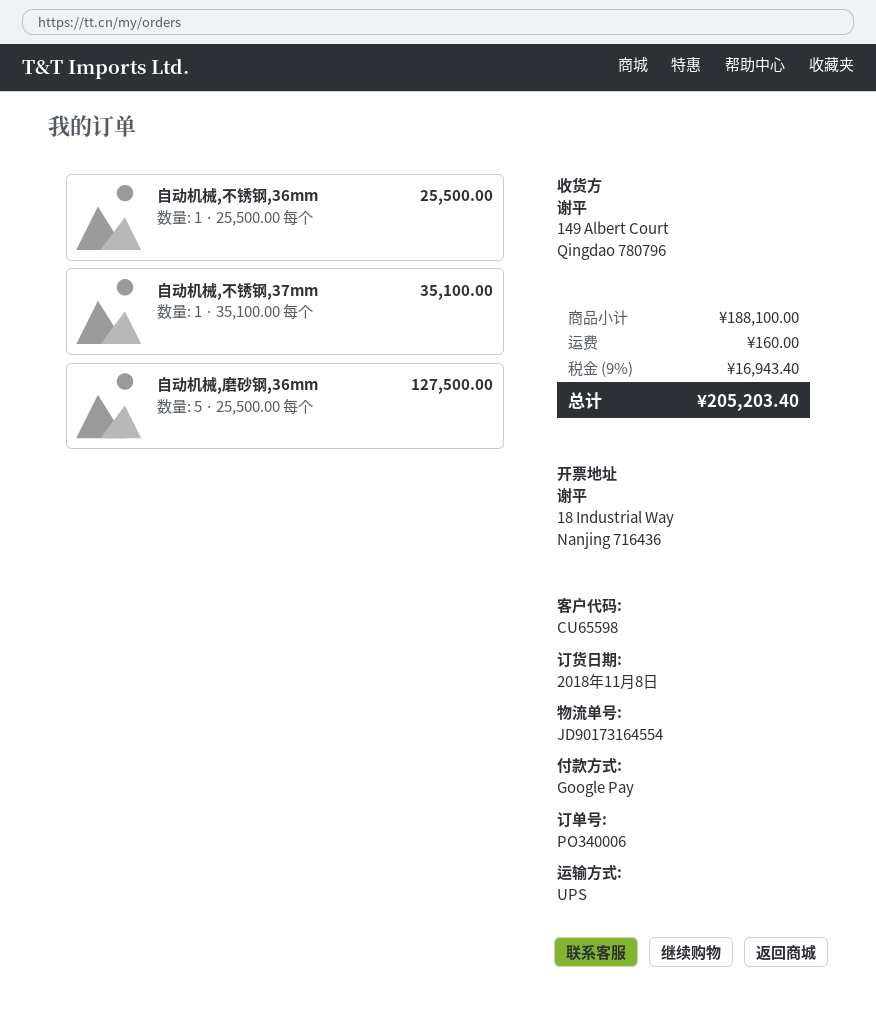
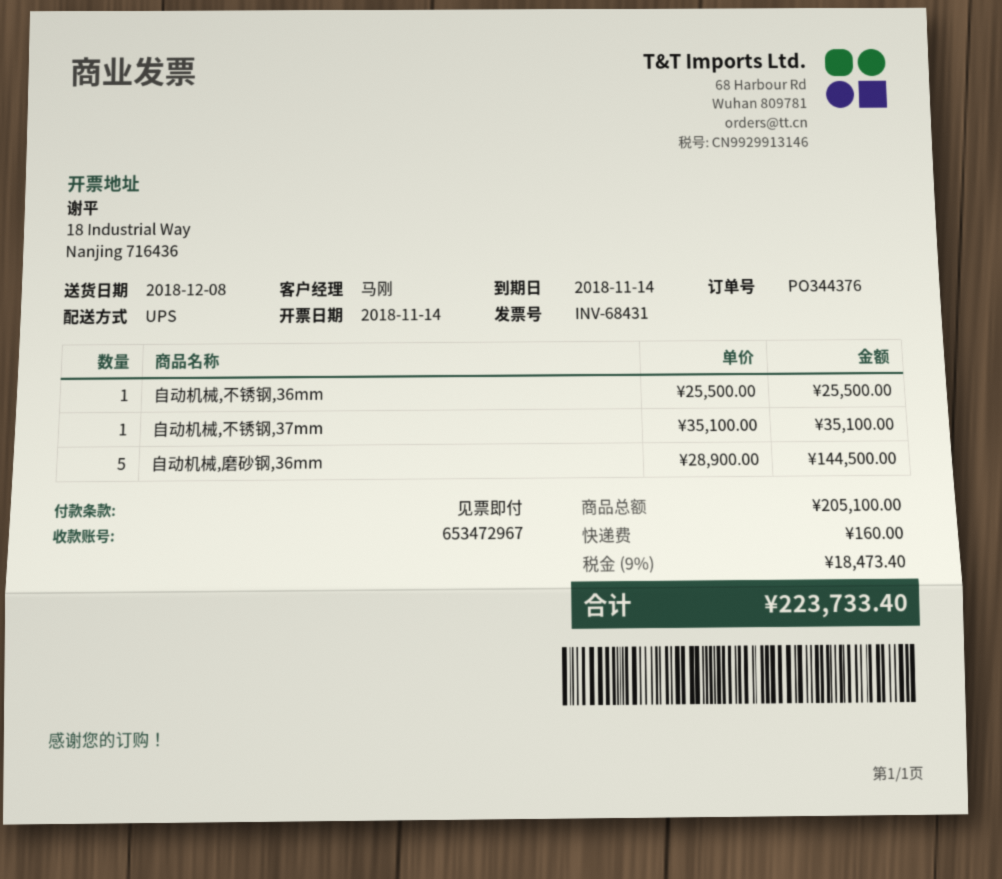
order number: PO340006 -> PO344376
自动机械,磨砂钢,36mm: 5 x 25500.00 = 127500.00 -> 5 x 28900.00 = 144500.00
subtotal: 188100.00 -> 205100.00
tax: 9% = 16943.40 -> 9% = 18473.40
total: 205203.40 -> 223733.40

